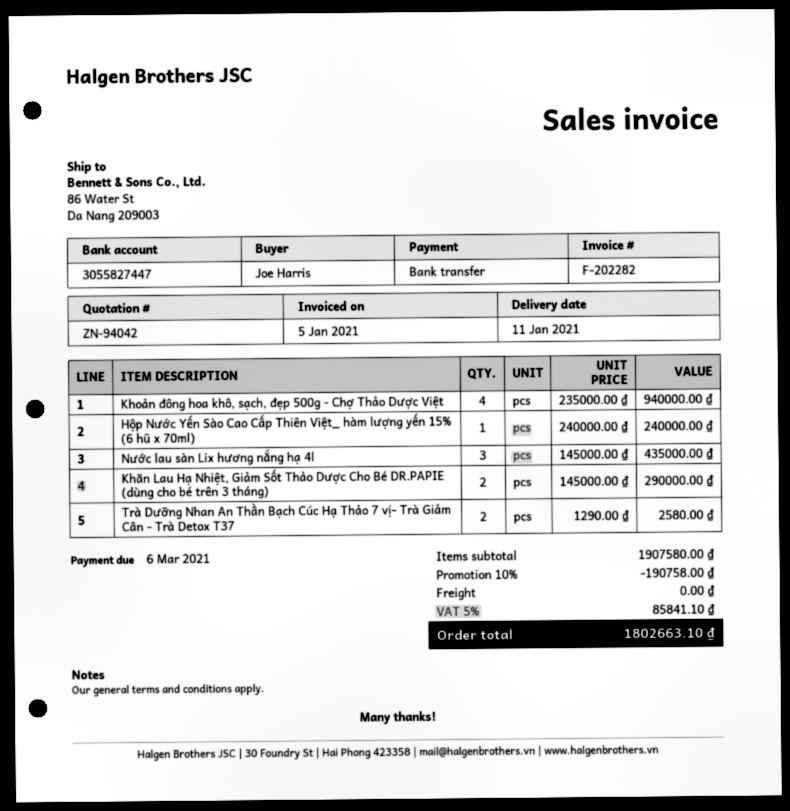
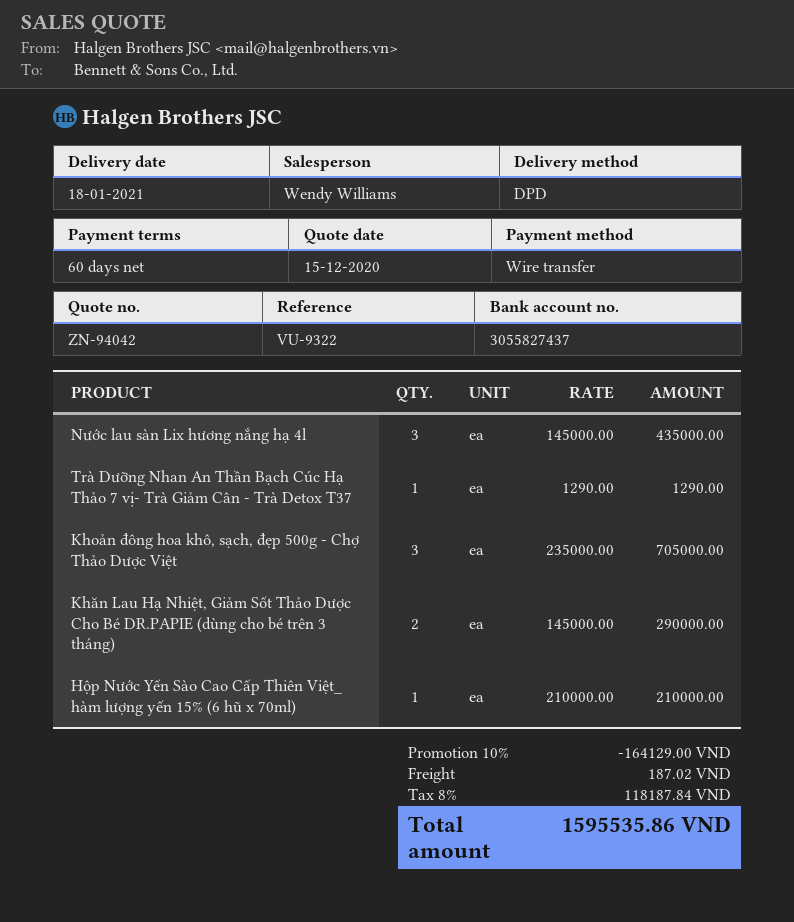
delivery date: 2021-01-11 -> 2021-01-18
bank account: 3055827447 -> 3055827437
Khoản đông hoa khô, sạch, đẹp 500g - Chợ Thảo Dược Việt: 4 x 235000.00 = 940000.00 -> 3 x 235000.00 = 705000.00
Hộp Nước Yến Sào Cao Cấp Thiên Việt_ hàm lượng yến 15% (6 hũ x 70ml): 1 x 240000.00 = 240000.00 -> 1 x 210000.00 = 210000.00
Trà Dưỡng Nhan An Thần Bạch Cúc Hạ Thảo 7 vị- Trà Giảm Cân - Trà Detox T37: 2 x 1290.00 = 2580.00 -> 1 x 1290.00 = 1290.00
discount: 10% = 190758.00 -> 10% = 164129.00
shipping: 0.00 -> 187.02
tax: 5% = 85841.10 -> 8% = 118187.84
total: 1802663.10 -> 1595535.86

